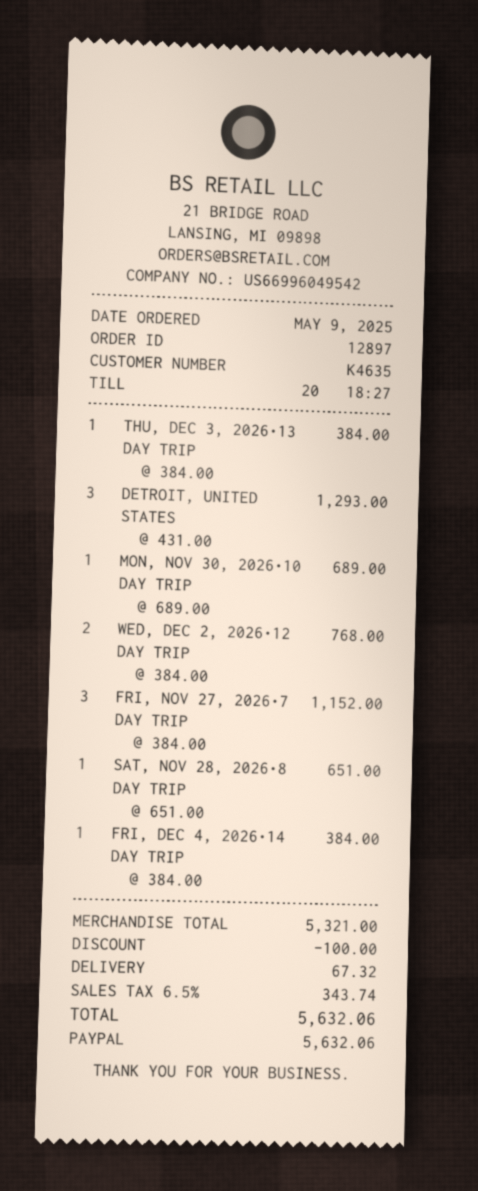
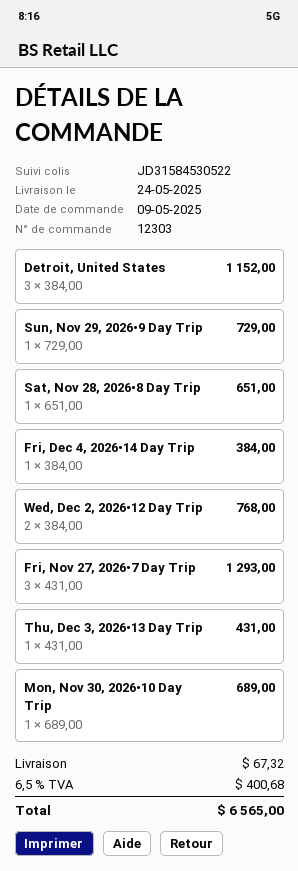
order number: 12897 -> 12303
THU, DEC 3, 2026•13 DAY TRIP: 1 x 384.00 = 384.00 -> 1 x 431.00 = 431.00
DETROIT, UNITED STATES: 3 x 431.00 = 1293.00 -> 3 x 384.00 = 1152.00
FRI, NOV 27, 2026•7 DAY TRIP: 3 x 384.00 = 1152.00 -> 3 x 431.00 = 1293.00
Sun, Nov 29, 2026•9 Day Trip: none -> 1 x 729.00 = 729.00
discount: 100.00 -> none
tax: 6.5% = 343.74 -> 6.5% = 400.68
total: 5632.06 -> 6565.00

